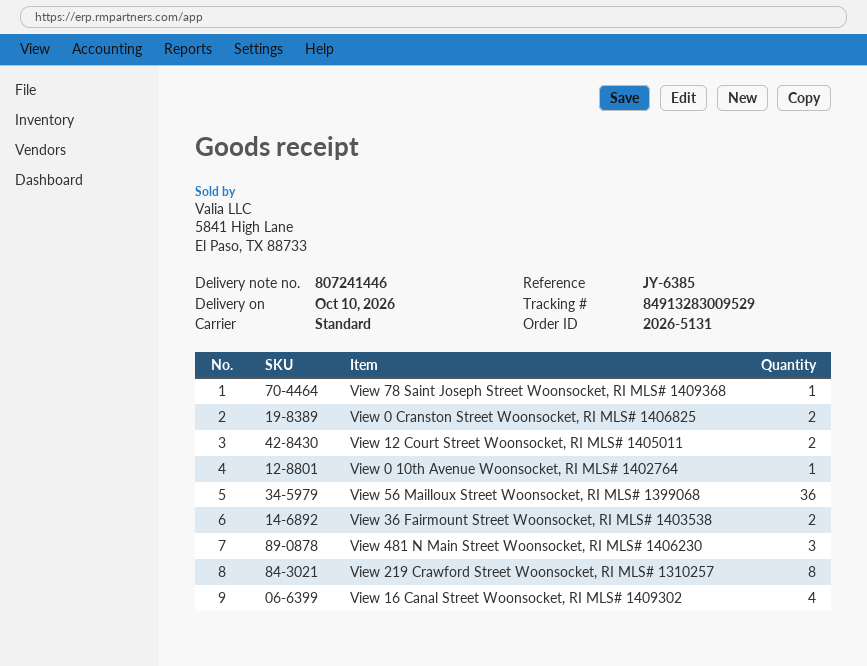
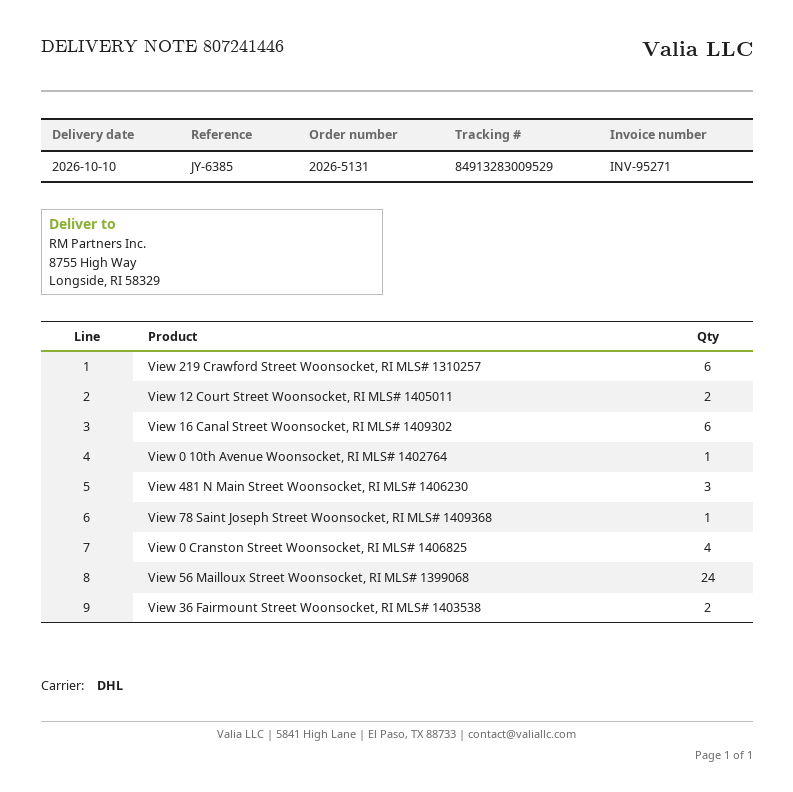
shipping method: standard -> DHL
View 0 Cranston Street Woonsocket, RI MLS# 1406825: 2 -> 4
View 56 Mailloux Street Woonsocket, RI MLS# 1399068: 36 -> 24
View 219 Crawford Street Woonsocket, RI MLS# 1310257: 8 -> 6
View 16 Canal Street Woonsocket, RI MLS# 1409302: 4 -> 6

